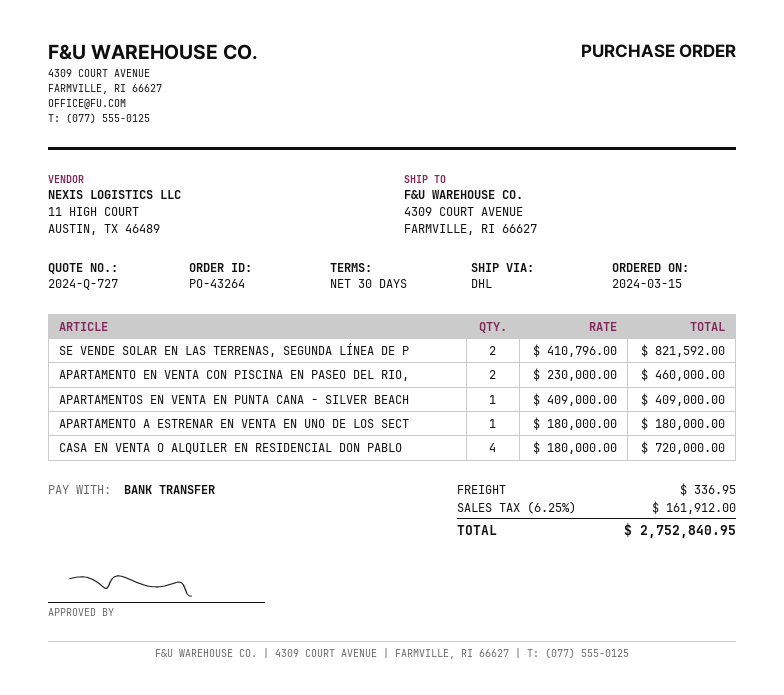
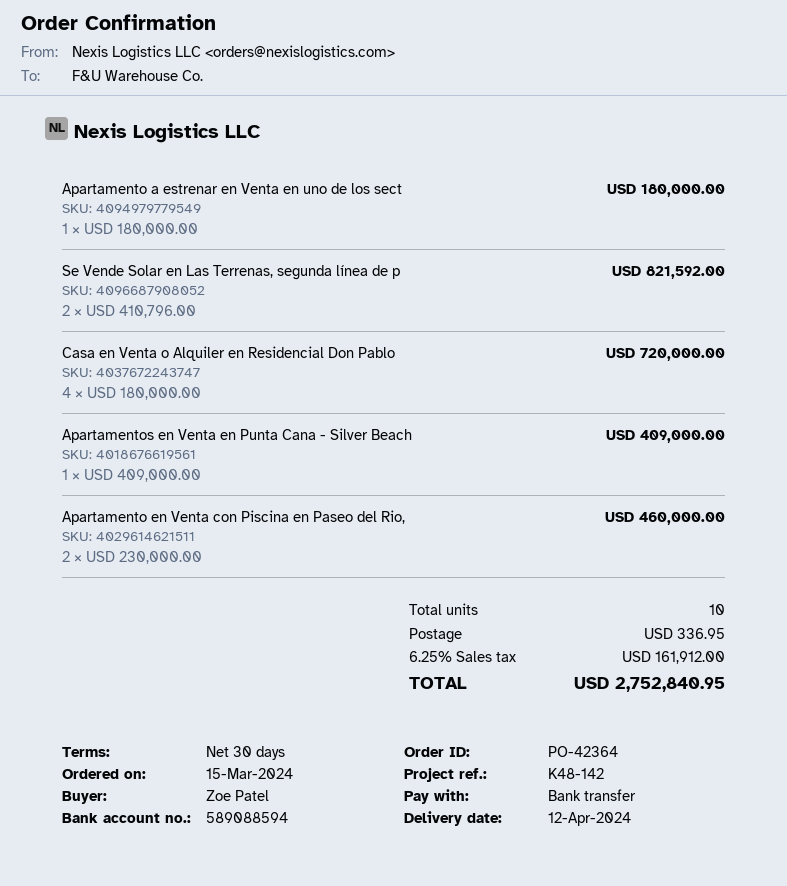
order number: PO-43264 -> PO-42364

